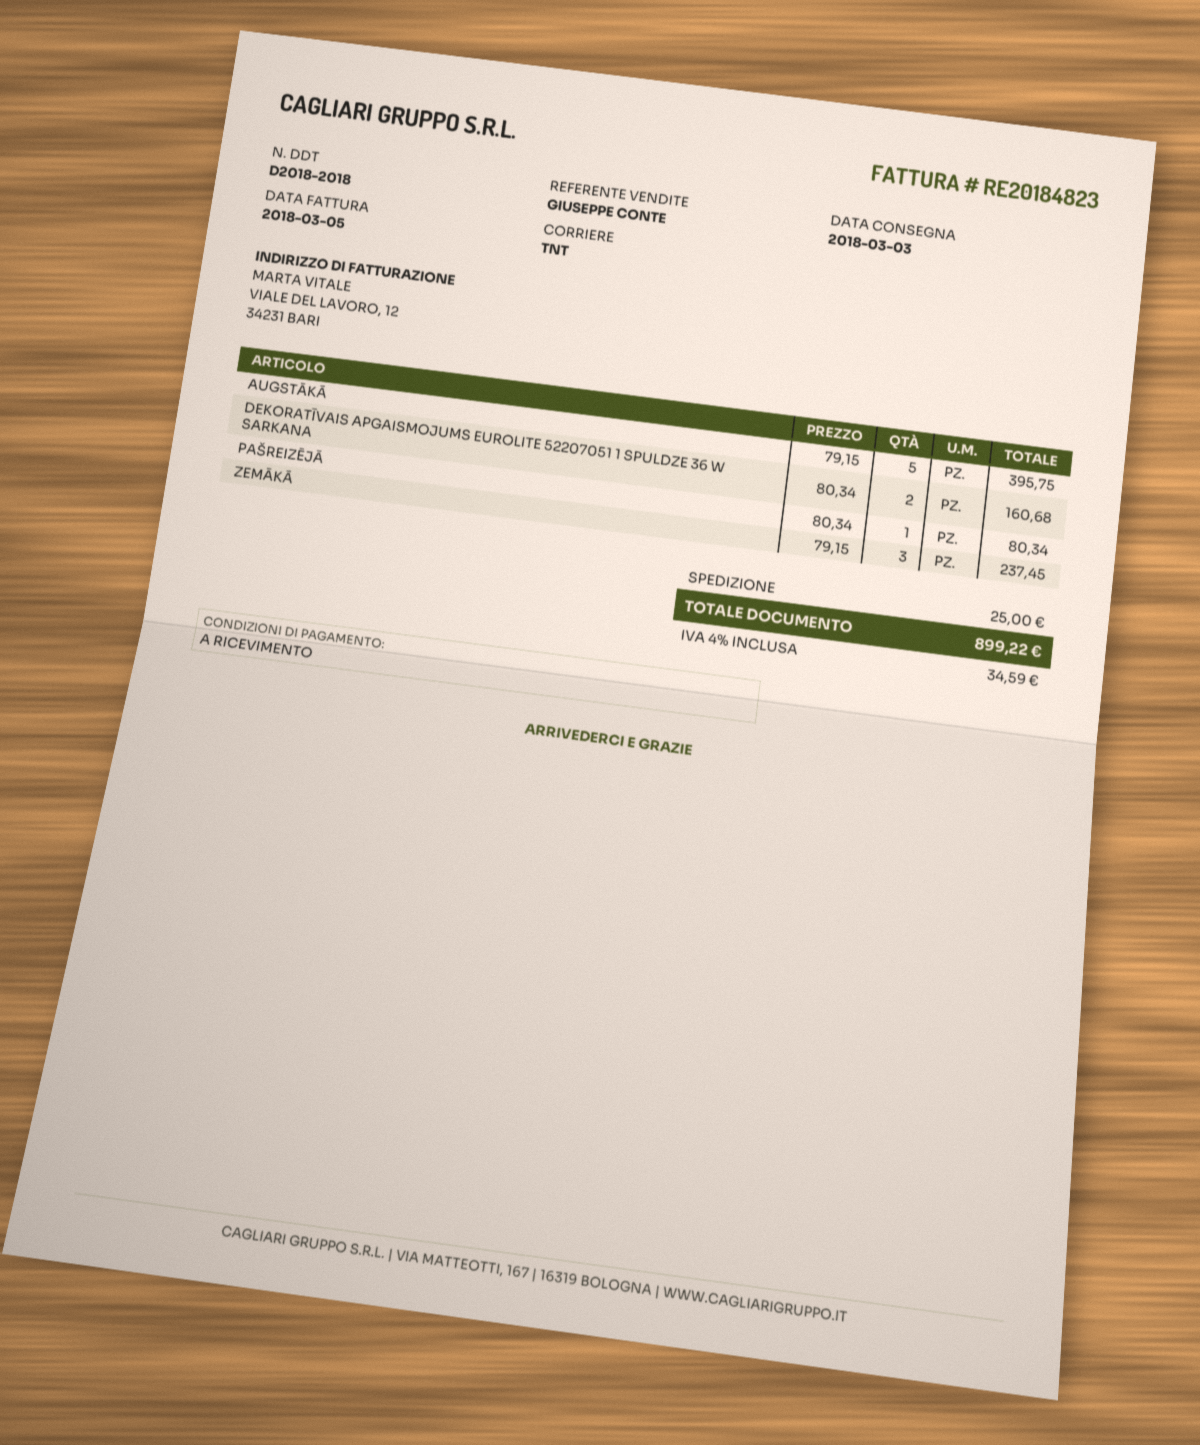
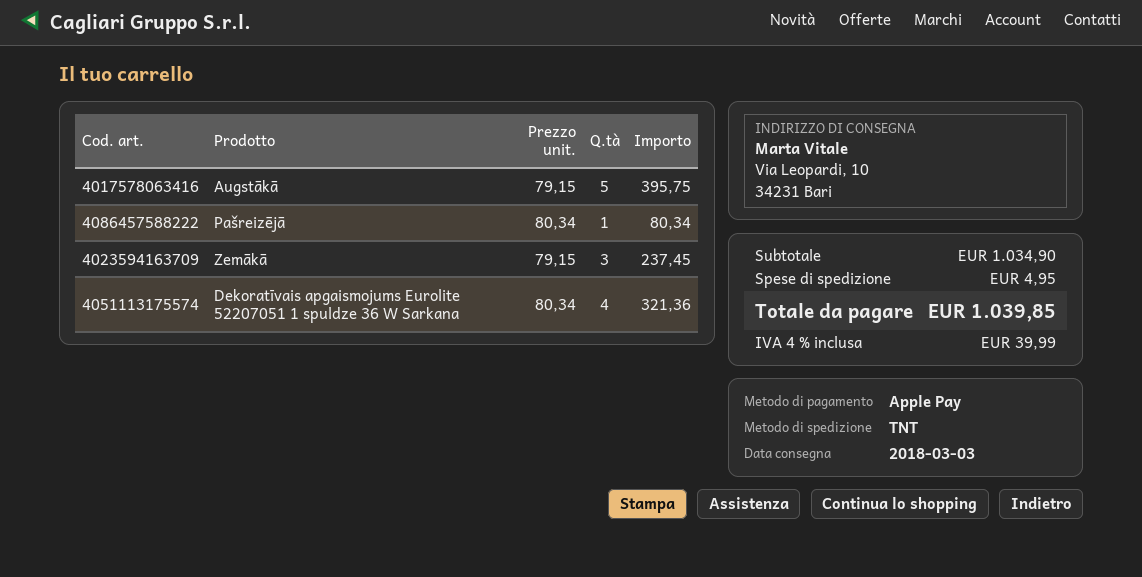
DEKORATĪVAIS APGAISMOJUMS EUROLITE 52207051 1 SPULDZE 36 W SARKANA: 2 x 80.34 = 160.68 -> 4 x 80.34 = 321.36
shipping: 25.00 -> 4.95
tax: 4% = 34.59 -> 4% = 39.99
total: 899.22 -> 1039.85

